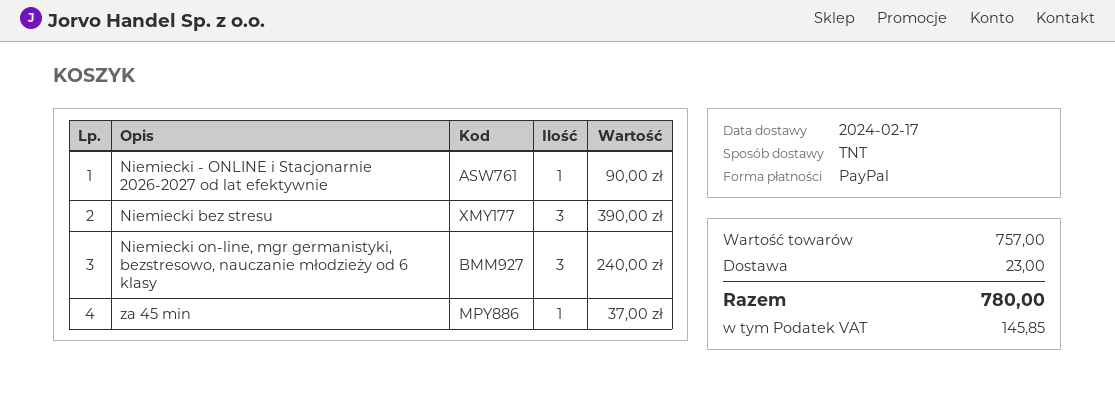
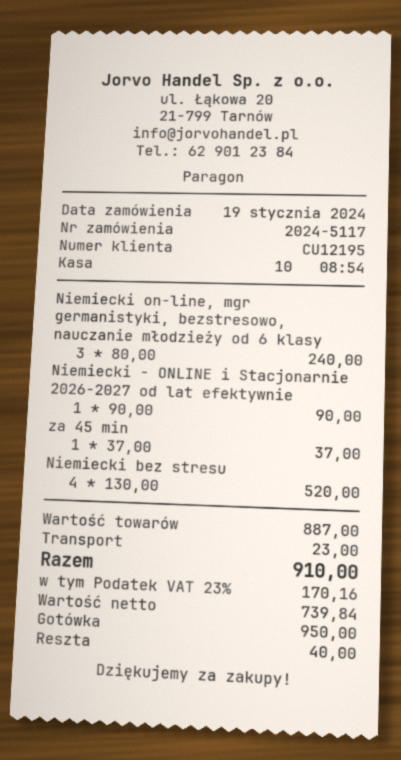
payment method: PayPal -> cash
Niemiecki bez stresu: 3 for 390.00 -> 4 for 520.00
subtotal: 757.00 -> 887.00
tax: 145.85 -> 170.16
total: 780.00 -> 910.00

